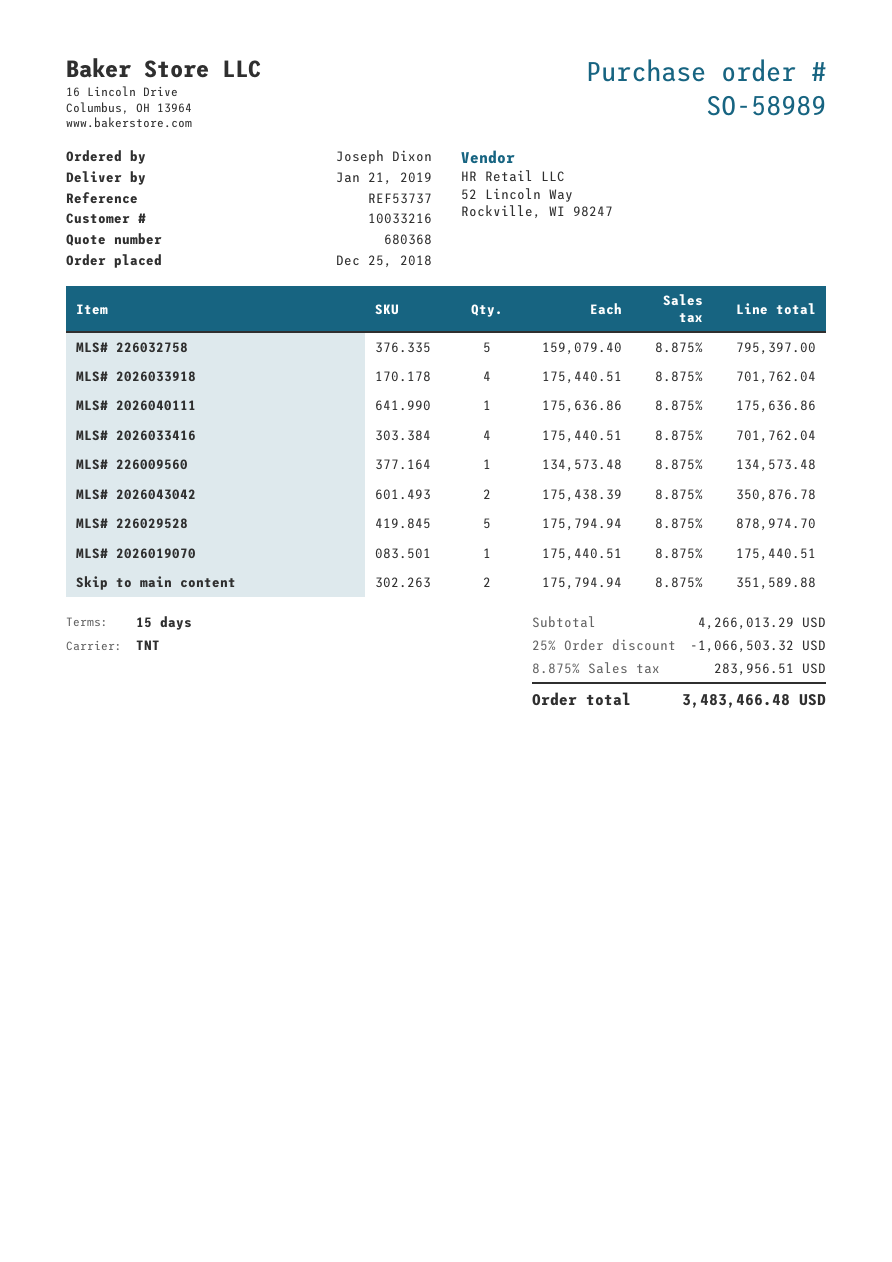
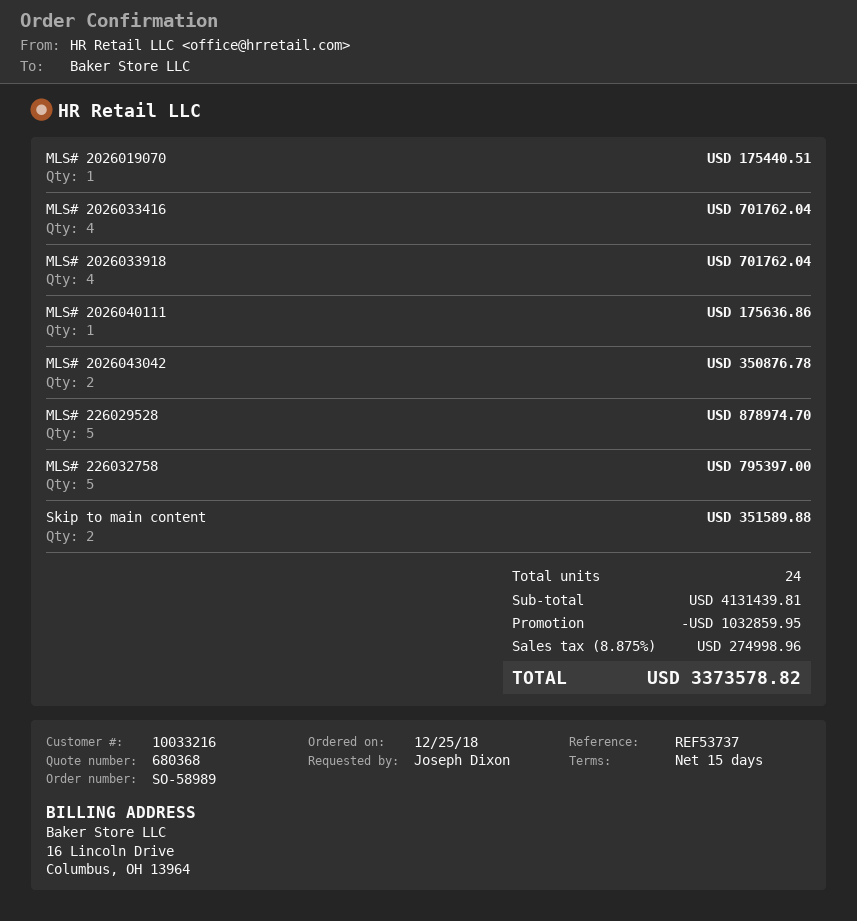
MLS# 226009560: 1 for 134573.48 -> none
subtotal: 4266013.29 -> 4131439.81
discount: 1066503.32 -> 1032859.95
tax: 8.875% = 283956.51 -> 8.875% = 274998.96
total: 3483466.48 -> 3373578.82

